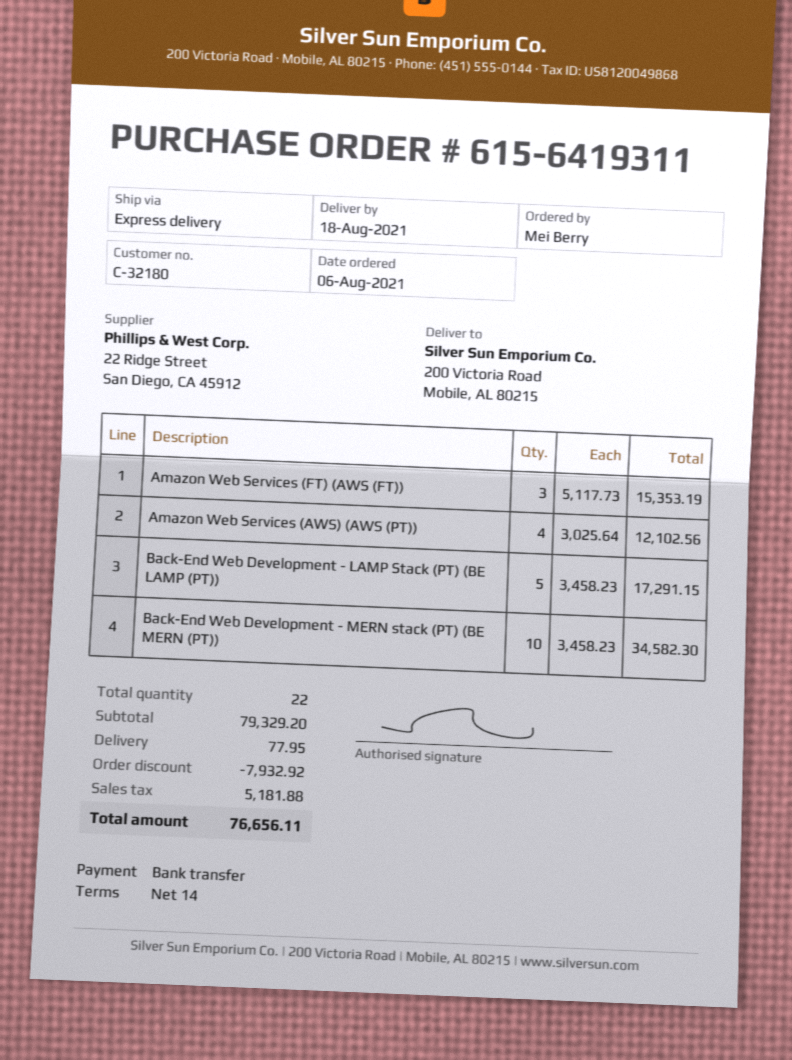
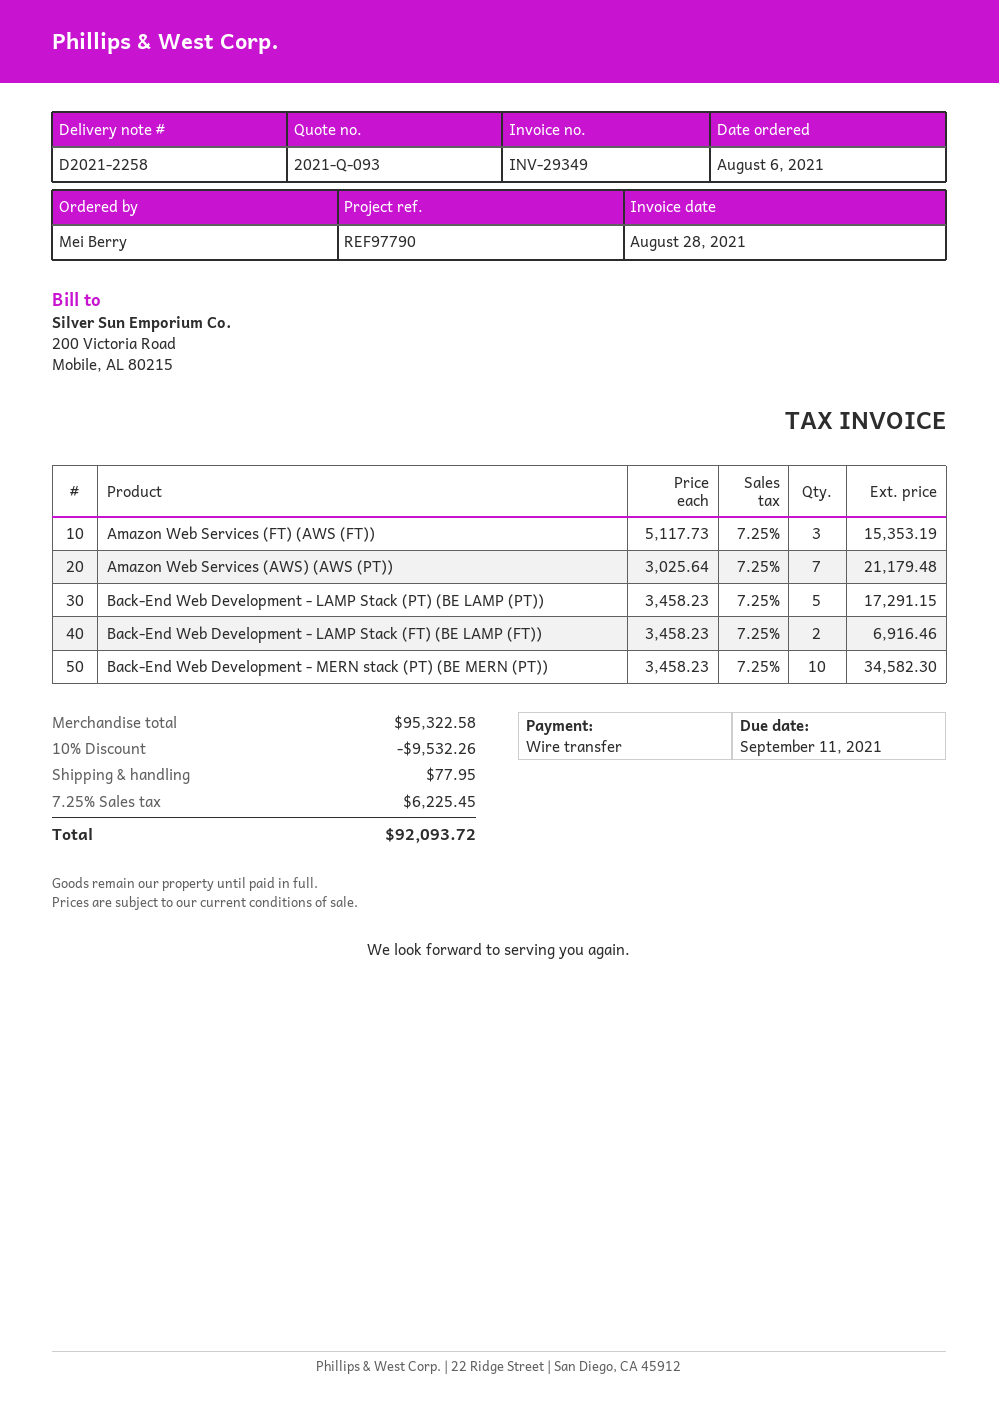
Amazon Web Services (AWS) (AWS (PT)): 4 x 3025.64 = 12102.56 -> 7 x 3025.64 = 21179.48
Back-End Web Development - LAMP Stack (FT) (BE LAMP (FT)): none -> 2 x 3458.23 = 6916.46
subtotal: 79329.20 -> 95322.58
discount: 7932.92 -> 9532.26
tax: 5181.88 -> 6225.45
total: 76656.11 -> 92093.72

